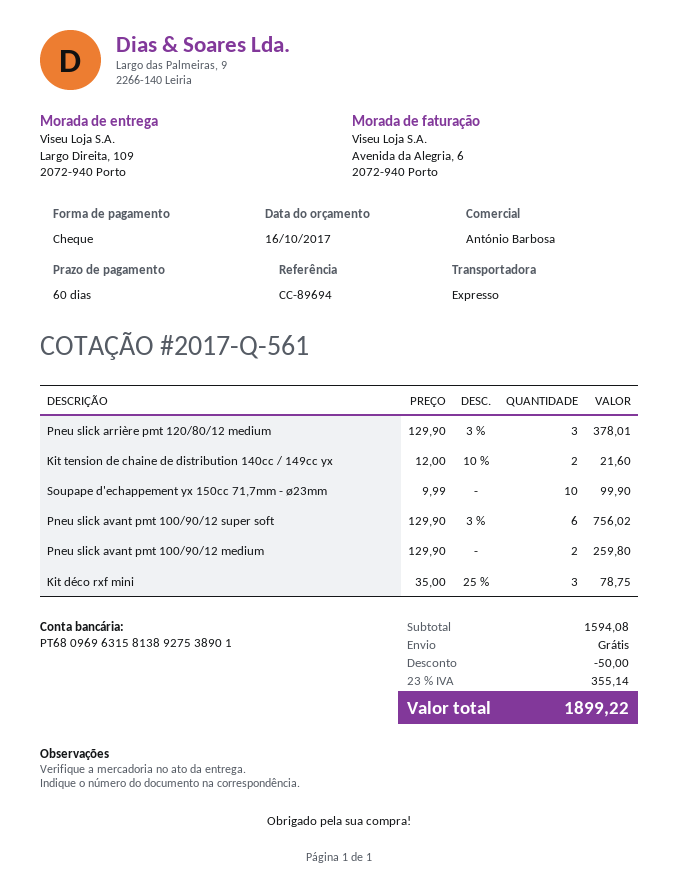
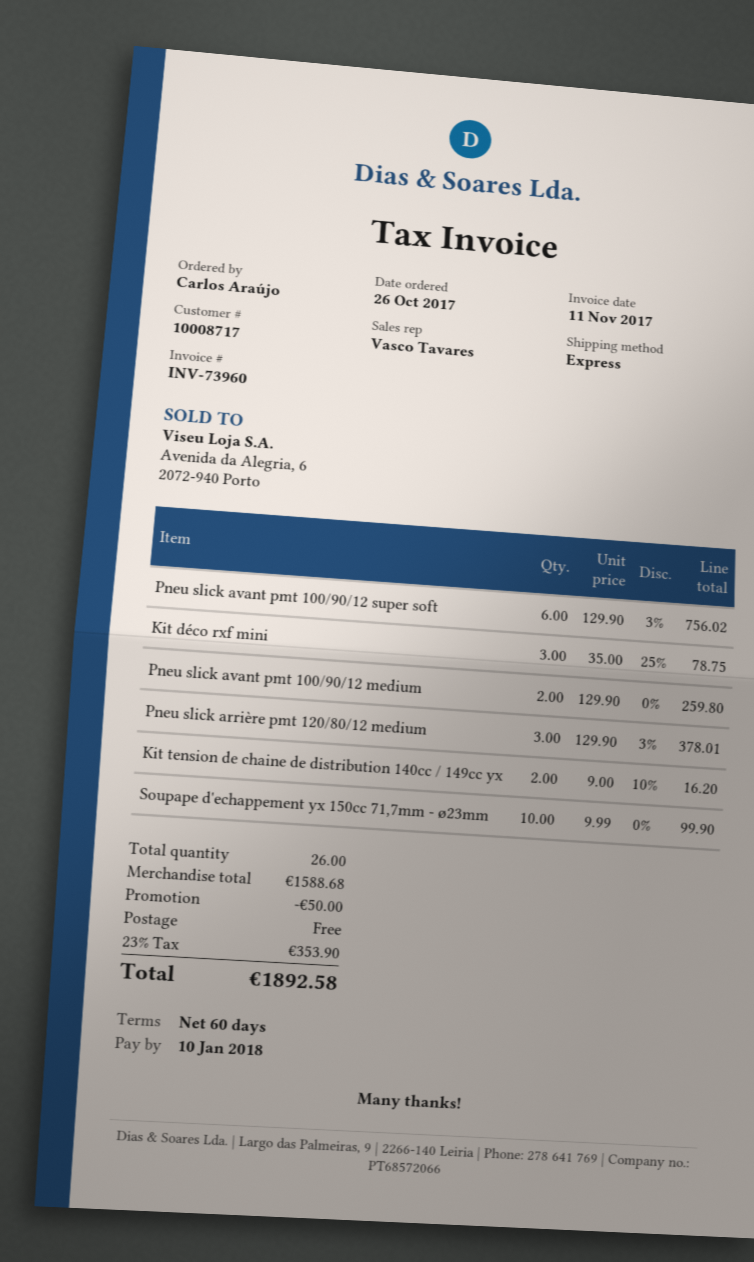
sales rep: António Barbosa -> Vasco Tavares
Kit tension de chaine de distribution 140cc / 149cc yx: 2 x 12.00 - 10% = 21.60 -> 2 x 9.00 - 10% = 16.20
subtotal: 1594.08 -> 1588.68
tax: 23% = 355.14 -> 23% = 353.90
total: 1899.22 -> 1892.58

